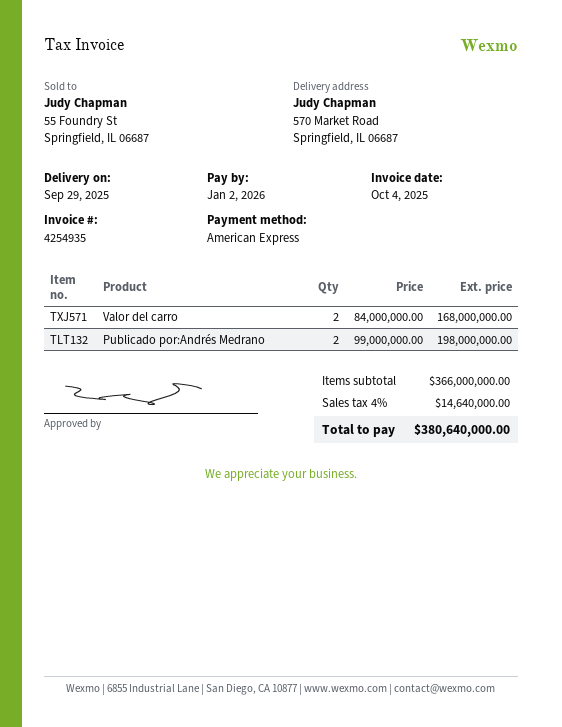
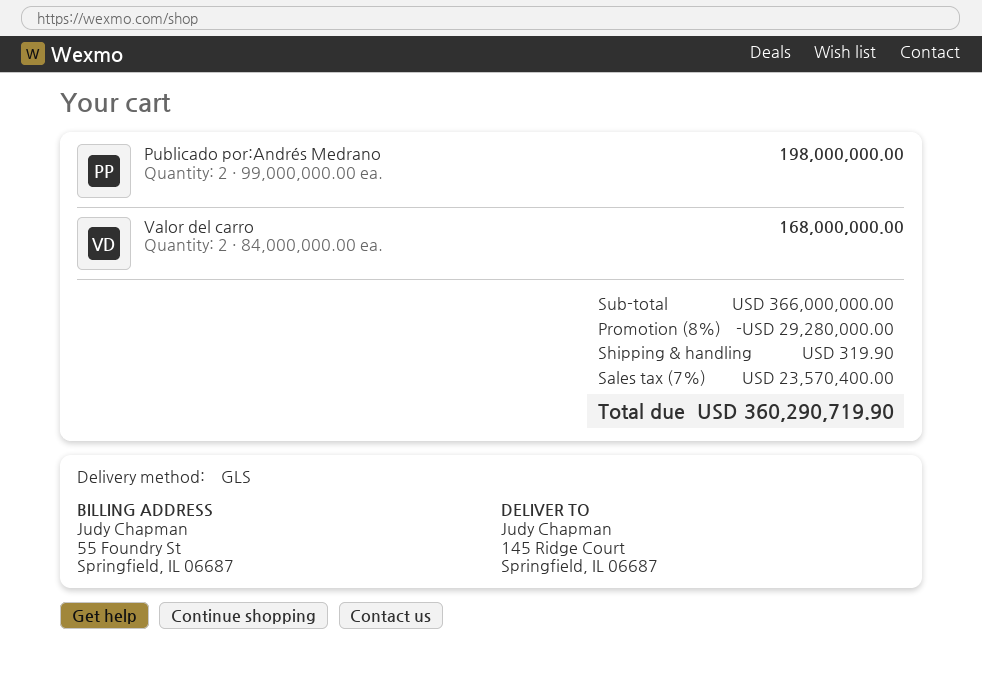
ship to: 570 Market Road, Springfield, IL 06687 -> 145 Ridge Court, Springfield, IL 06687
discount: none -> 8% = 29280000.00
shipping: none -> 319.90
tax: 4% = 14640000.00 -> 7% = 23570400.00
total: 380640000.00 -> 360290719.90

